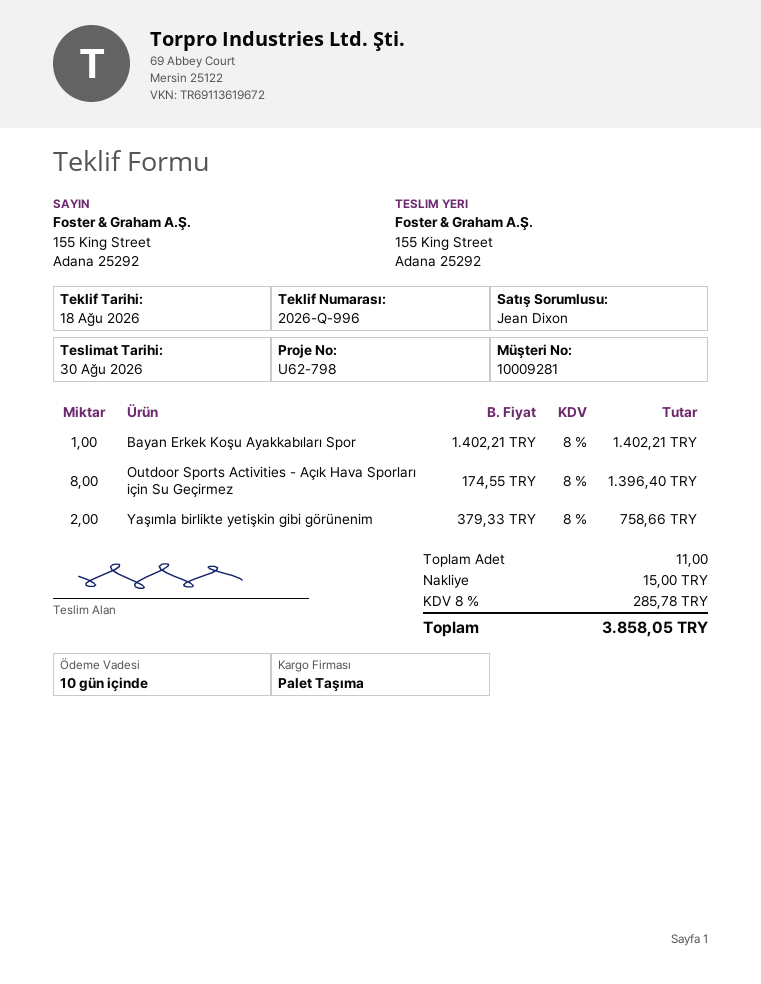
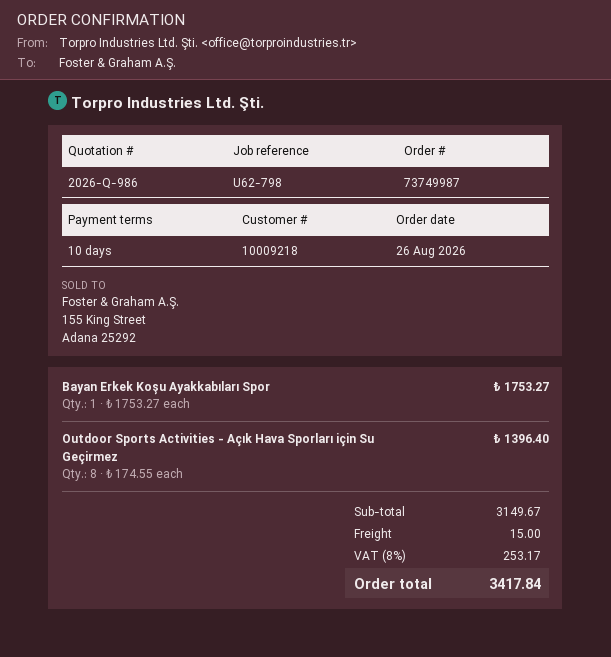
quote number: 2026-Q-996 -> 2026-Q-986
customer number: 10009281 -> 10009218
Bayan Erkek Koşu Ayakkabıları Spor: 1 x 1402.21 = 1402.21 -> 1 x 1753.27 = 1753.27
Yaşımla birlikte yetişkin gibi görünenim: 2 x 379.33 = 758.66 -> none
tax: 8% = 285.78 -> 8% = 253.17
total: 3858.05 -> 3417.84

